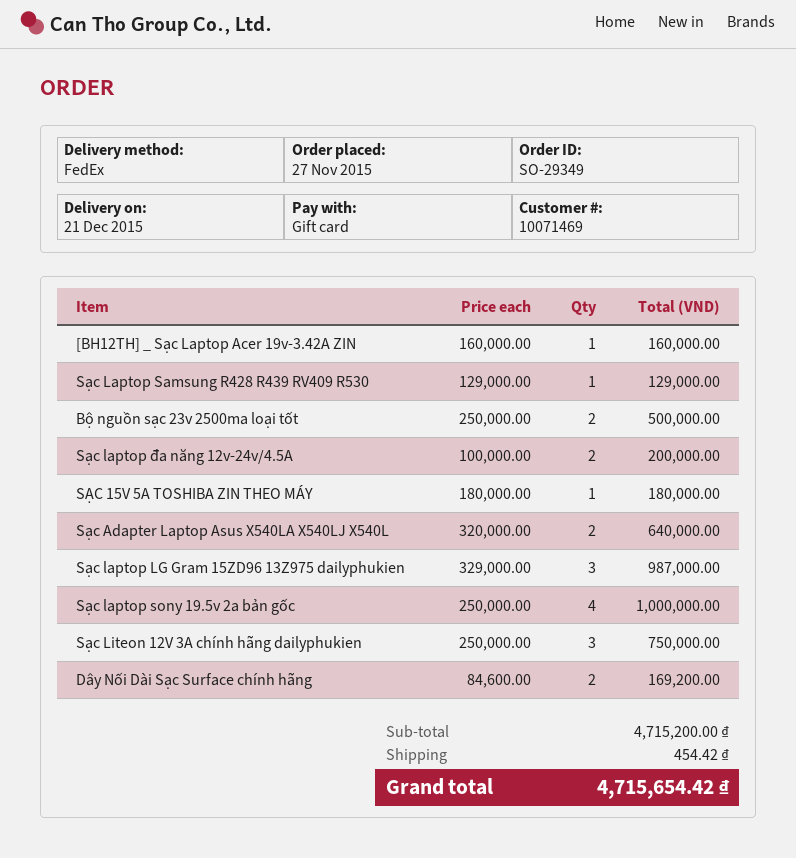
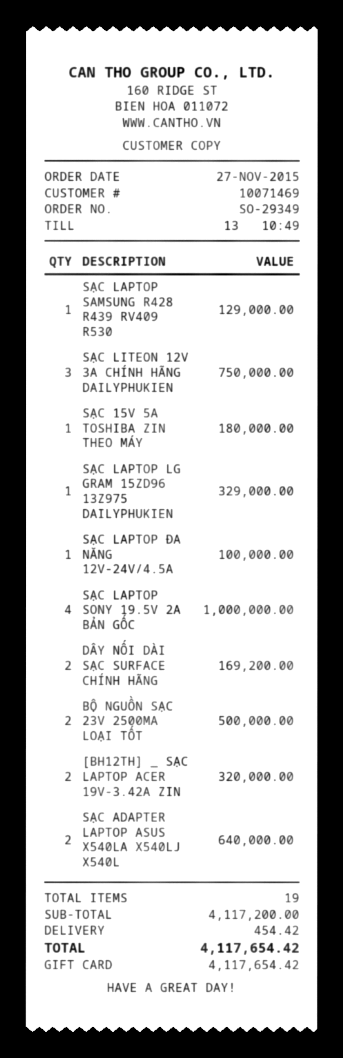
[BH12TH] _ Sạc Laptop Acer 19v-3.42A ZIN: 1 for 160000.00 -> 2 for 320000.00
Sạc laptop đa năng 12v-24v/4.5A: 2 for 200000.00 -> 1 for 100000.00
Sạc laptop LG Gram 15ZD96 13Z975 dailyphukien: 3 for 987000.00 -> 1 for 329000.00
subtotal: 4715200.00 -> 4117200.00
total: 4715654.42 -> 4117654.42

